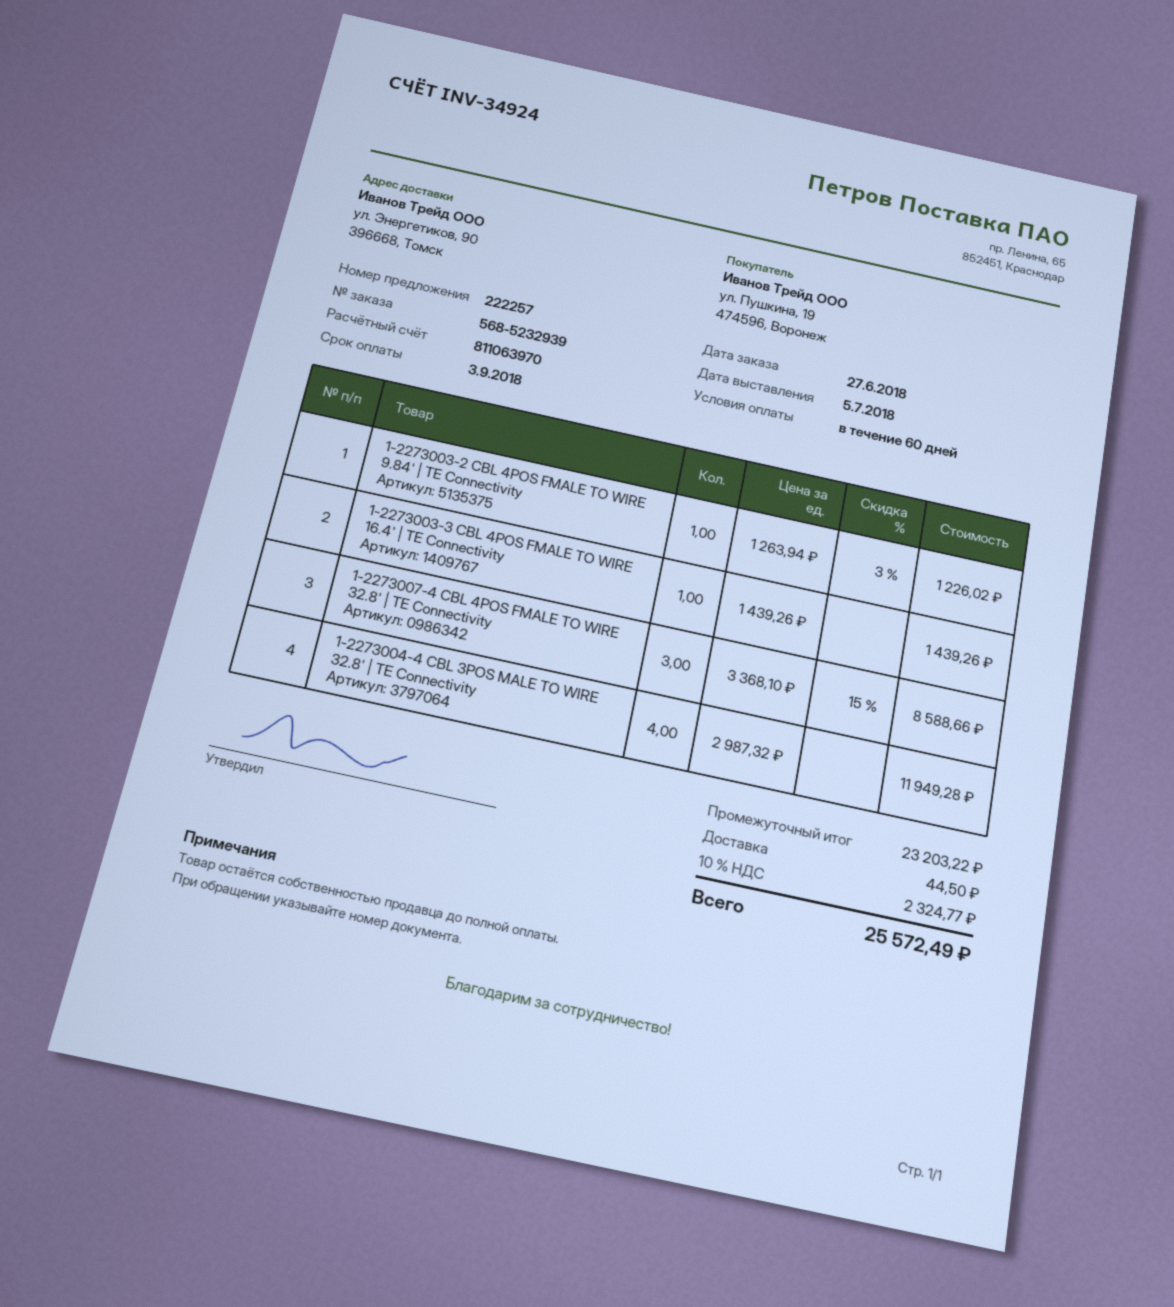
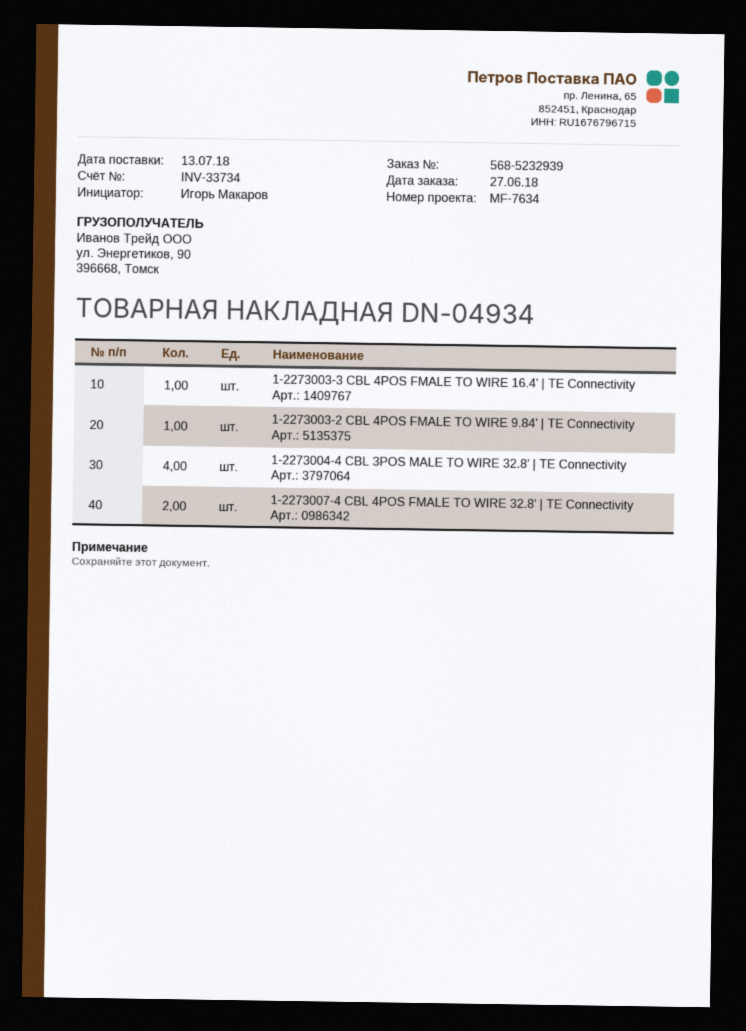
invoice number: INV-34924 -> INV-33734
1-2273007-4 CBL 4POS FMALE TO WIRE 32.8' | TE Connectivity: 3 -> 2

